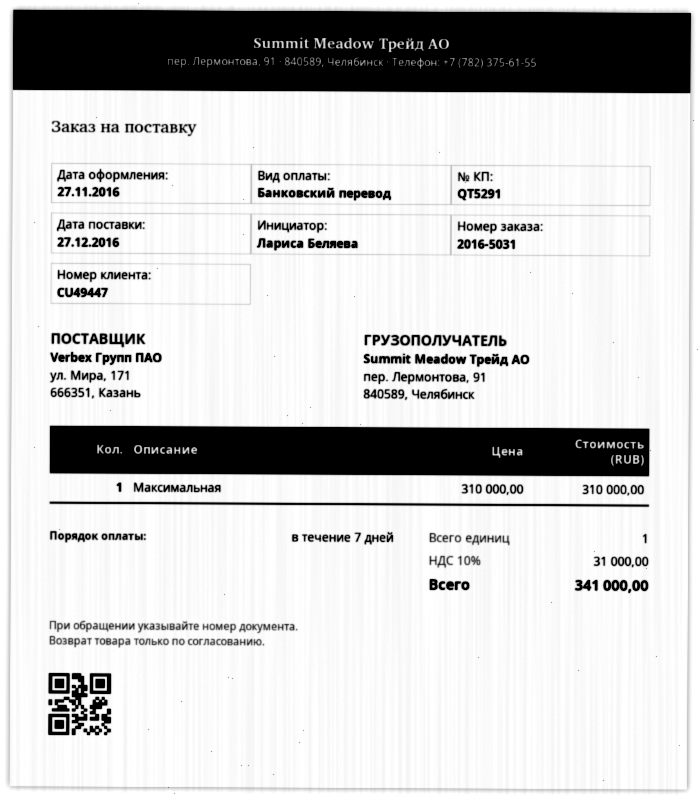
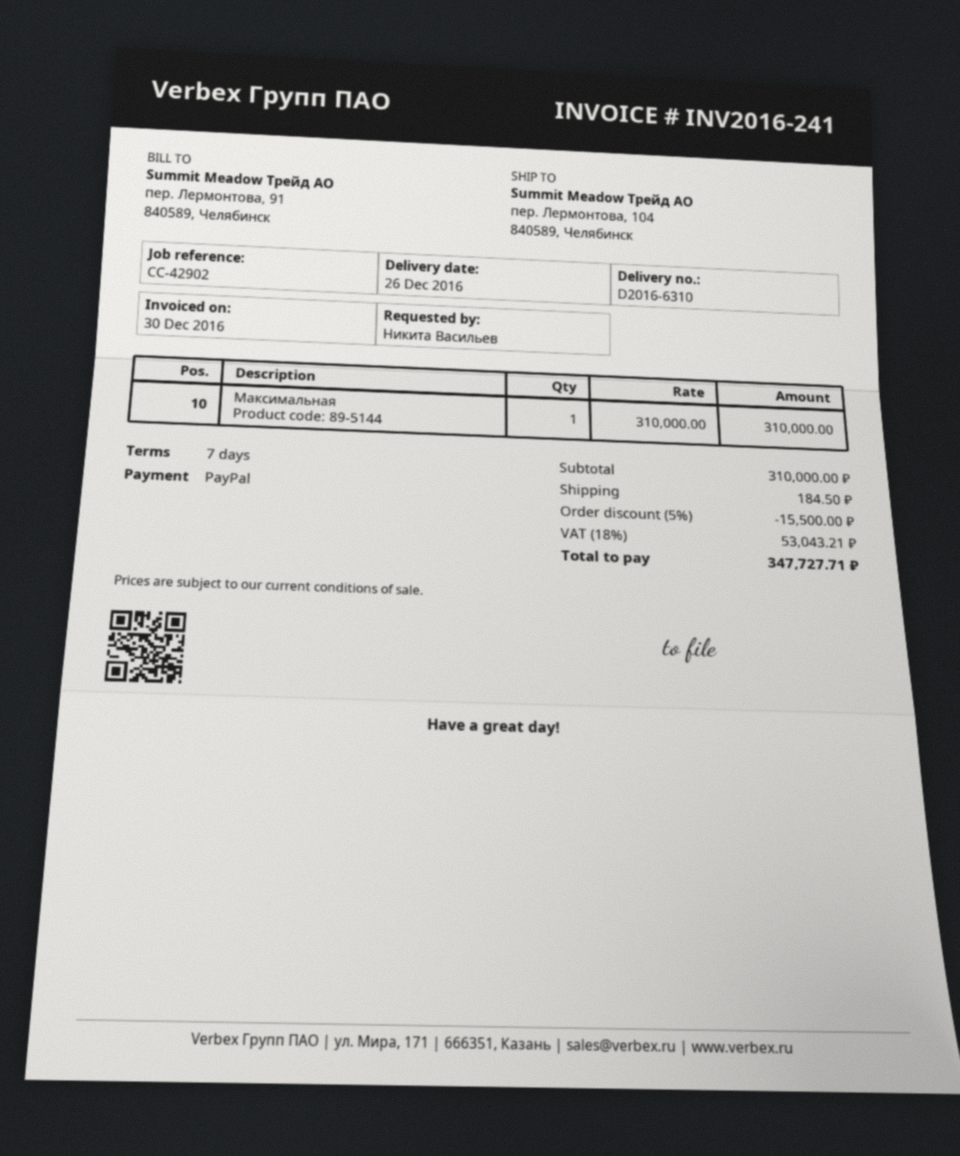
delivery date: 2016-12-27 -> 2016-12-26
ordered by: Лариса Беляева -> Никита Васильев
payment method: bank transfer -> PayPal
ship to: пер. Лермонтова, 91, 840589, Челябинск -> пер. Лермонтова, 104, 840589, Челябинск
discount: none -> 5% = 15500.00
shipping: none -> 184.50
tax: 10% = 31000.00 -> 18% = 53043.21
total: 341000.00 -> 347727.71

